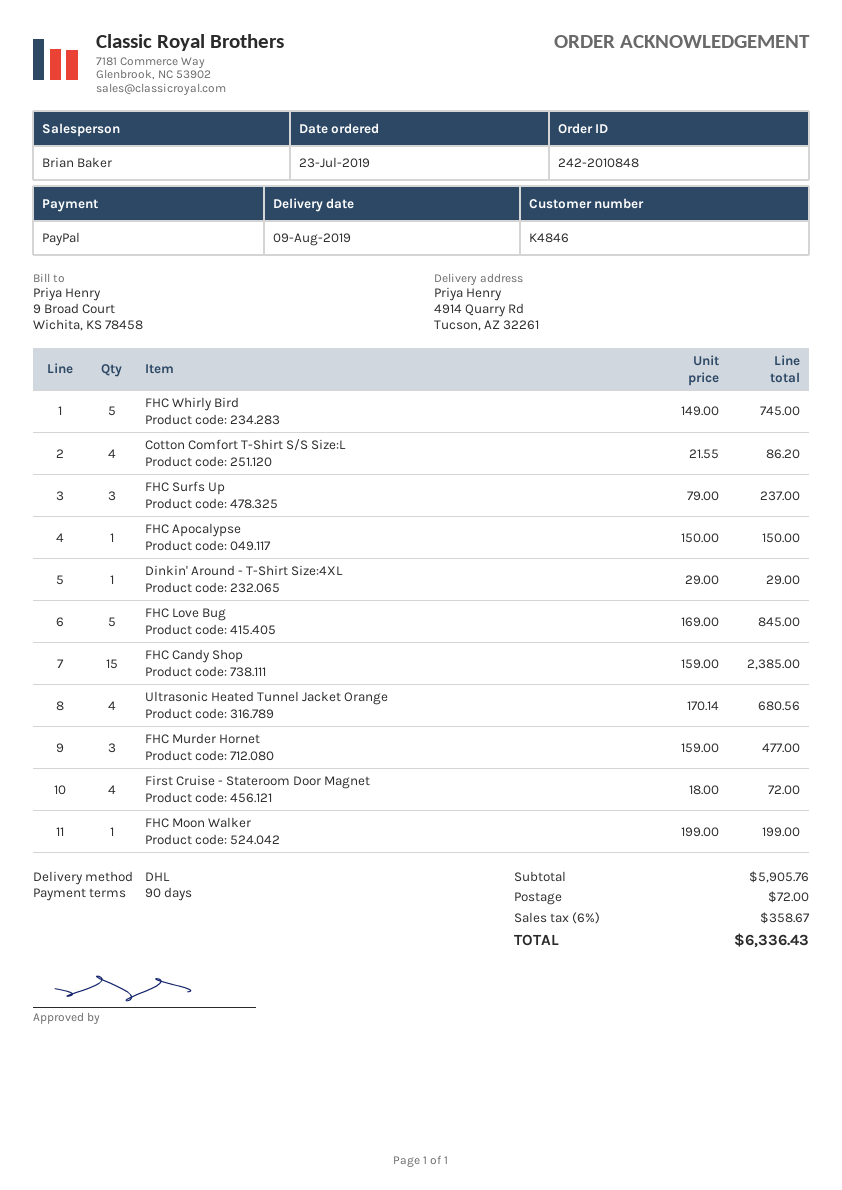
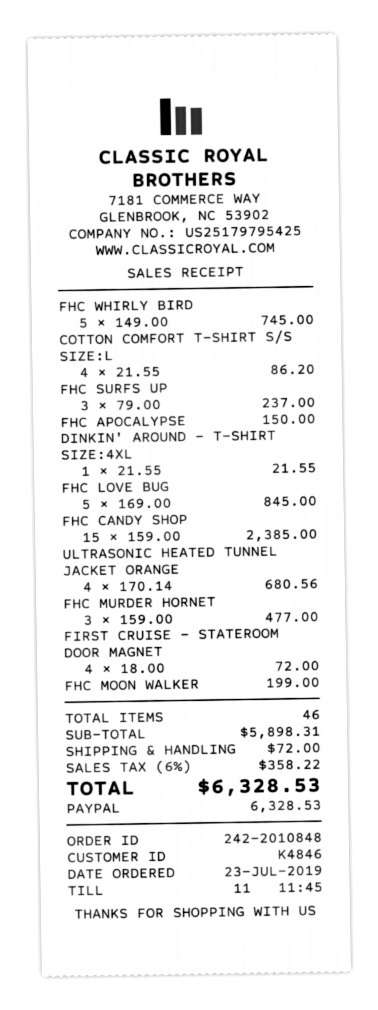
Dinkin' Around - T-Shirt Size:4XL: 1 x 29.00 = 29.00 -> 1 x 21.55 = 21.55
subtotal: 5905.76 -> 5898.31
tax: 6% = 358.67 -> 6% = 358.22
total: 6336.43 -> 6328.53

